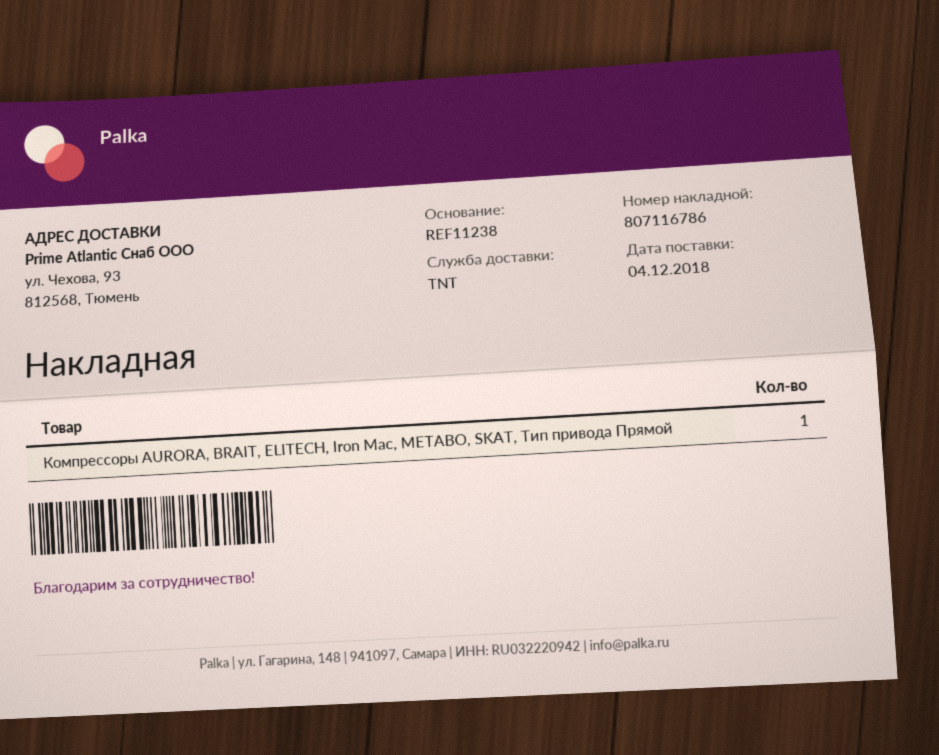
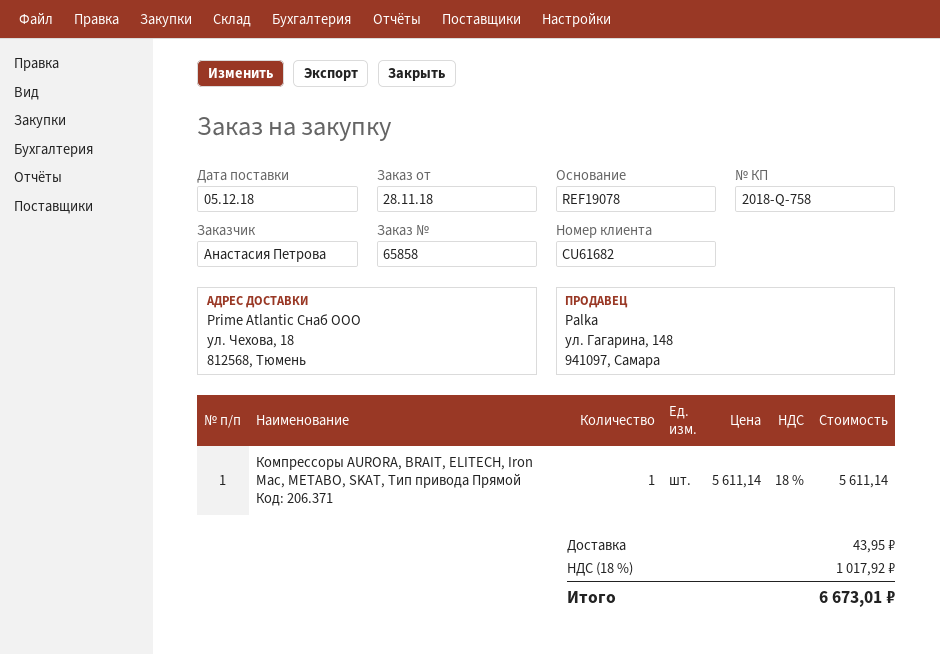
delivery date: 2018-12-04 -> 2018-12-05
reference: REF11238 -> REF19078
ship to: ул. Чехова, 93, 812568, Тюмень -> ул. Чехова, 18, 812568, Тюмень

